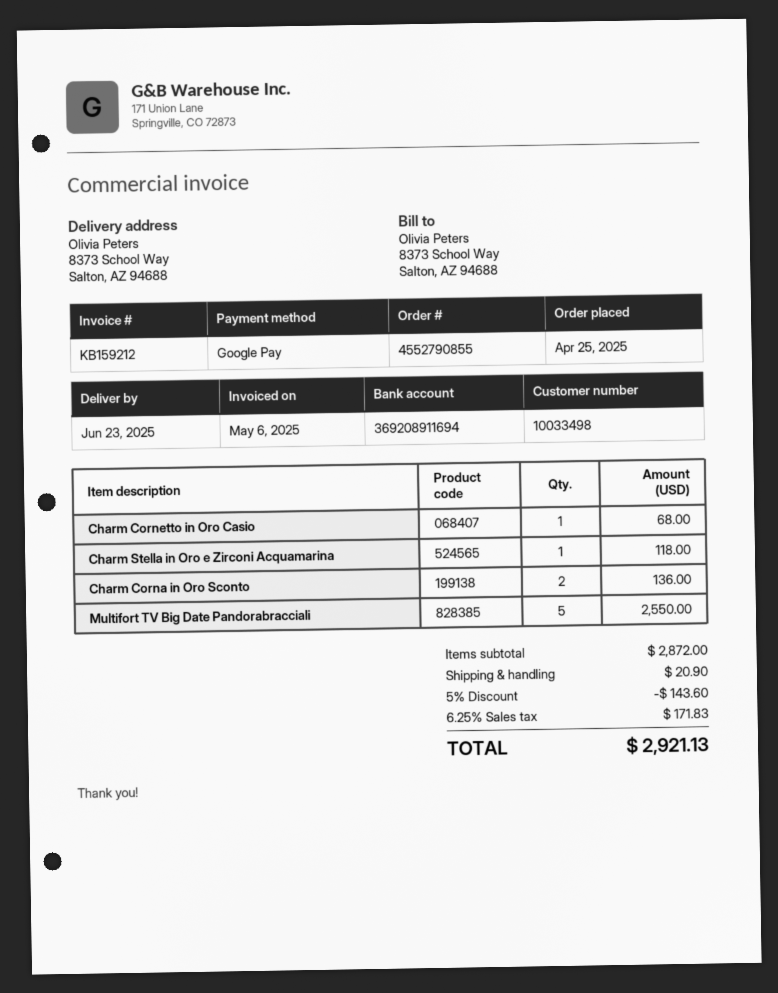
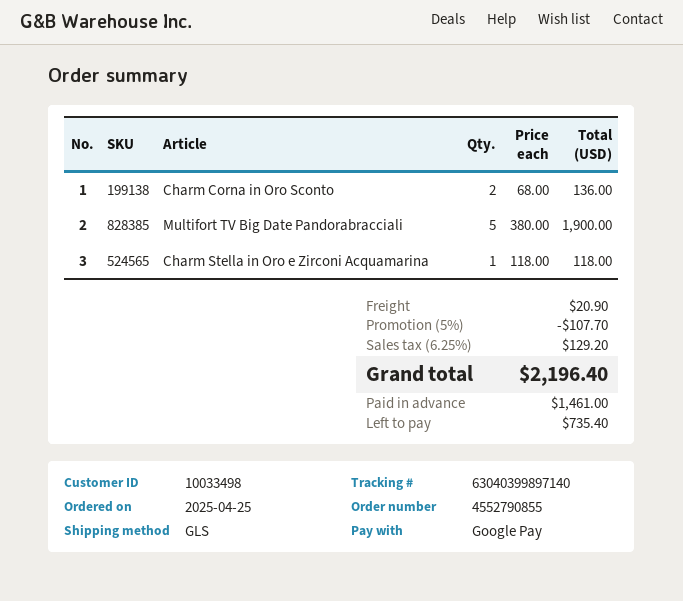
Charm Cornetto in Oro Casio: 1 for 68.00 -> none
Multifort TV Big Date Pandorabracciali: 5 for 2550.00 -> 5 for 1900.00
discount: 5% = 143.60 -> 5% = 107.70
tax: 6.25% = 171.83 -> 6.25% = 129.20
total: 2921.13 -> 2196.40

